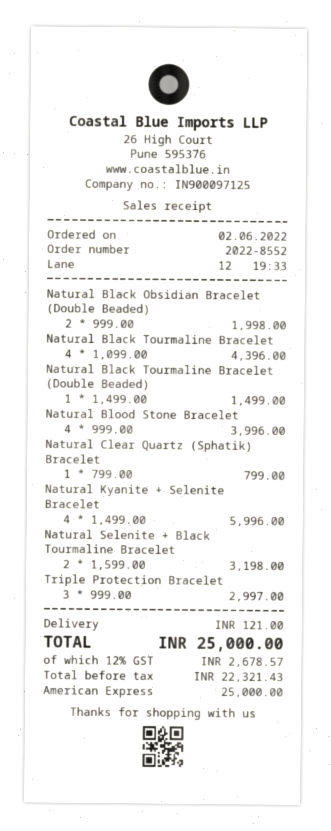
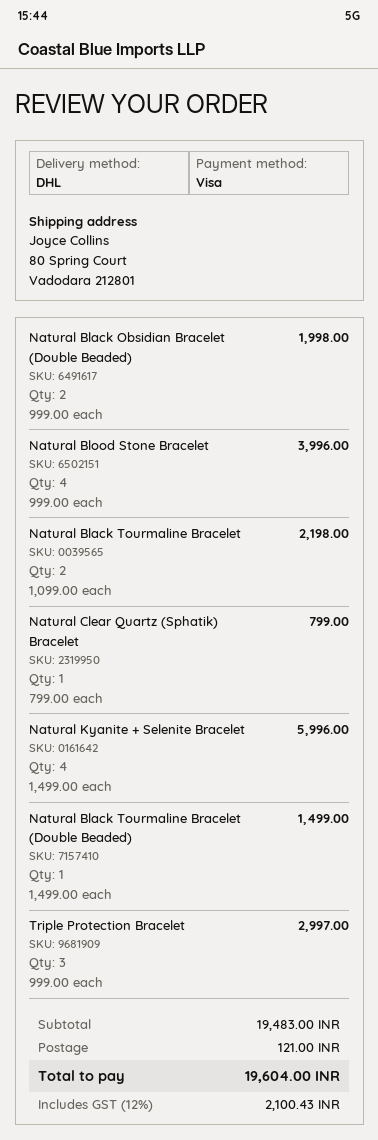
payment method: American Express -> Visa
Natural Black Tourmaline Bracelet: 4 x 1099.00 = 4396.00 -> 2 x 1099.00 = 2198.00
Natural Selenite + Black Tourmaline Bracelet: 2 x 1599.00 = 3198.00 -> none
tax: 12% = 2678.57 -> 12% = 2100.43
total: 25000.00 -> 19604.00

